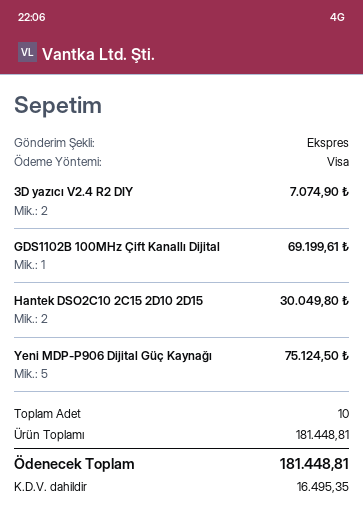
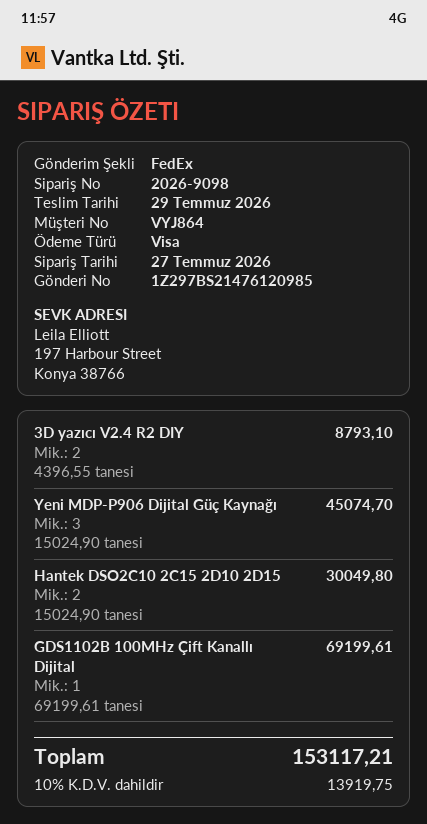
shipping method: express -> FedEx
3D yazıcı V2.4 R2 DIY: 2 for 7074.90 -> 2 for 8793.10
Yeni MDP-P906 Dijital Güç Kaynağı: 5 for 75124.50 -> 3 for 45074.70
tax: 16495.35 -> 13919.75
total: 181448.81 -> 153117.21

